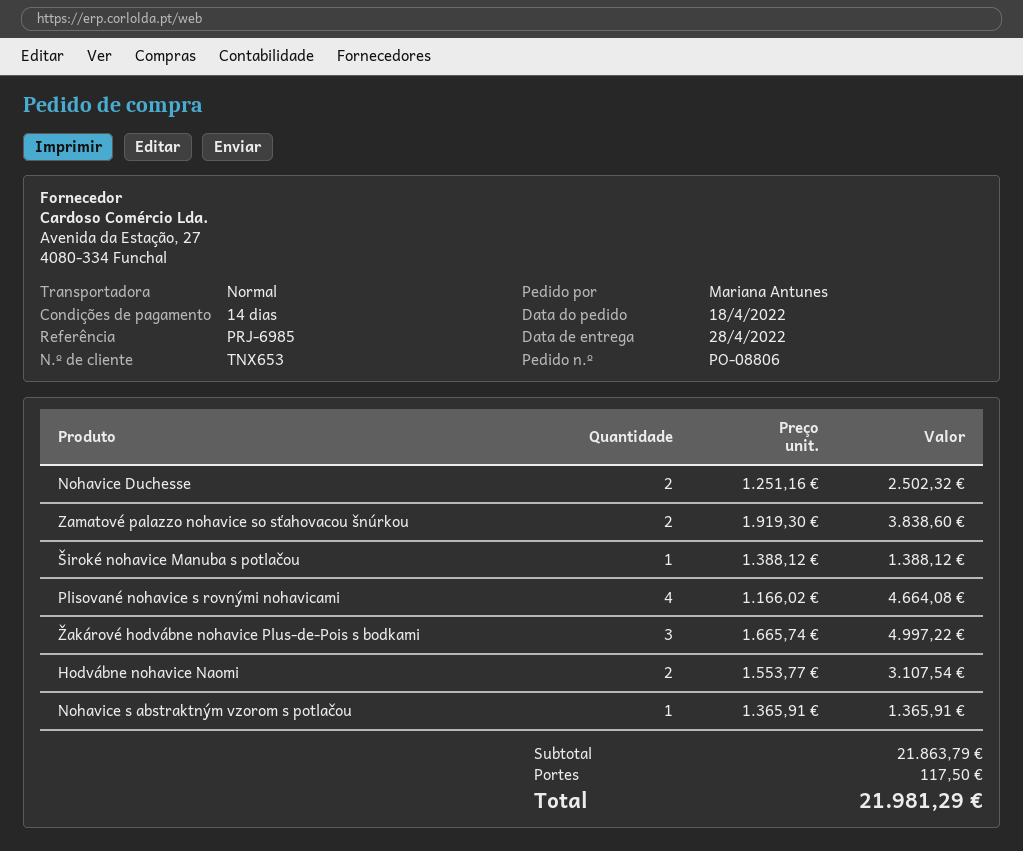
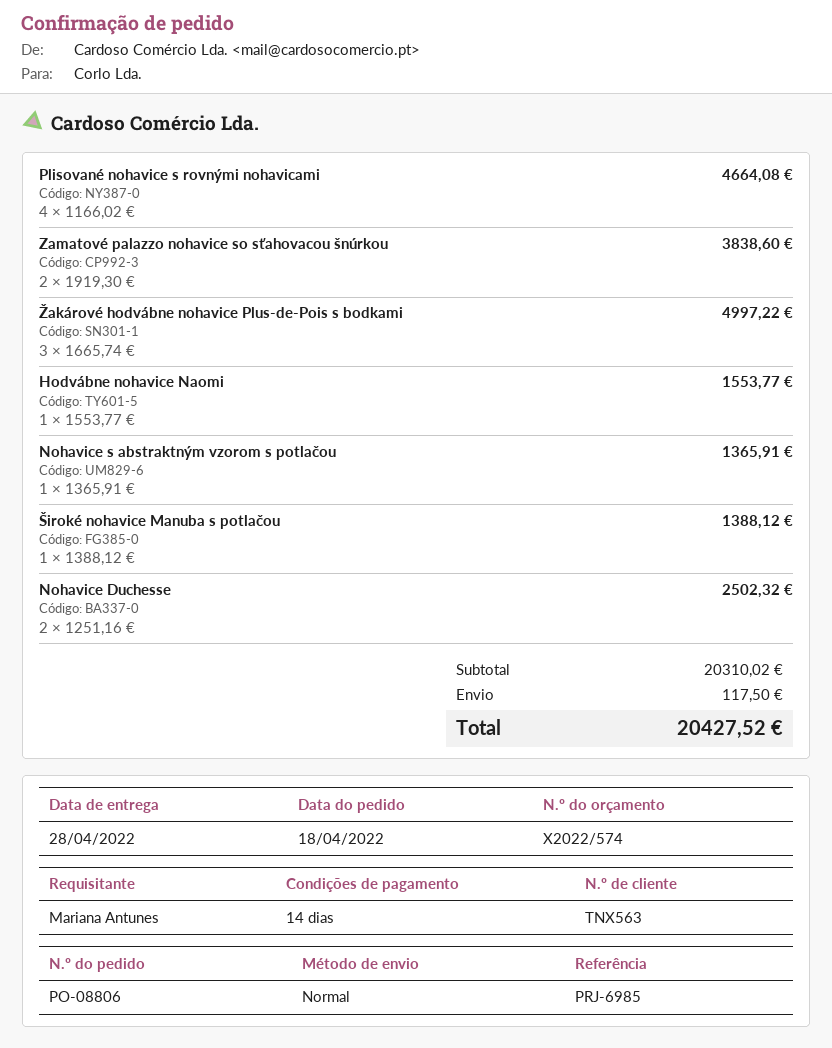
customer number: TNX653 -> TNX563
Hodvábne nohavice Naomi: 2 x 1553.77 = 3107.54 -> 1 x 1553.77 = 1553.77
subtotal: 21863.79 -> 20310.02
total: 21981.29 -> 20427.52

